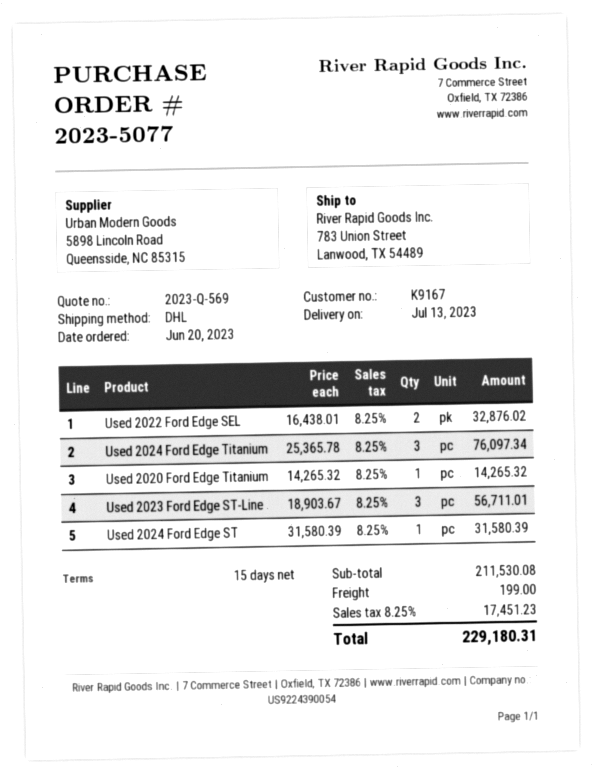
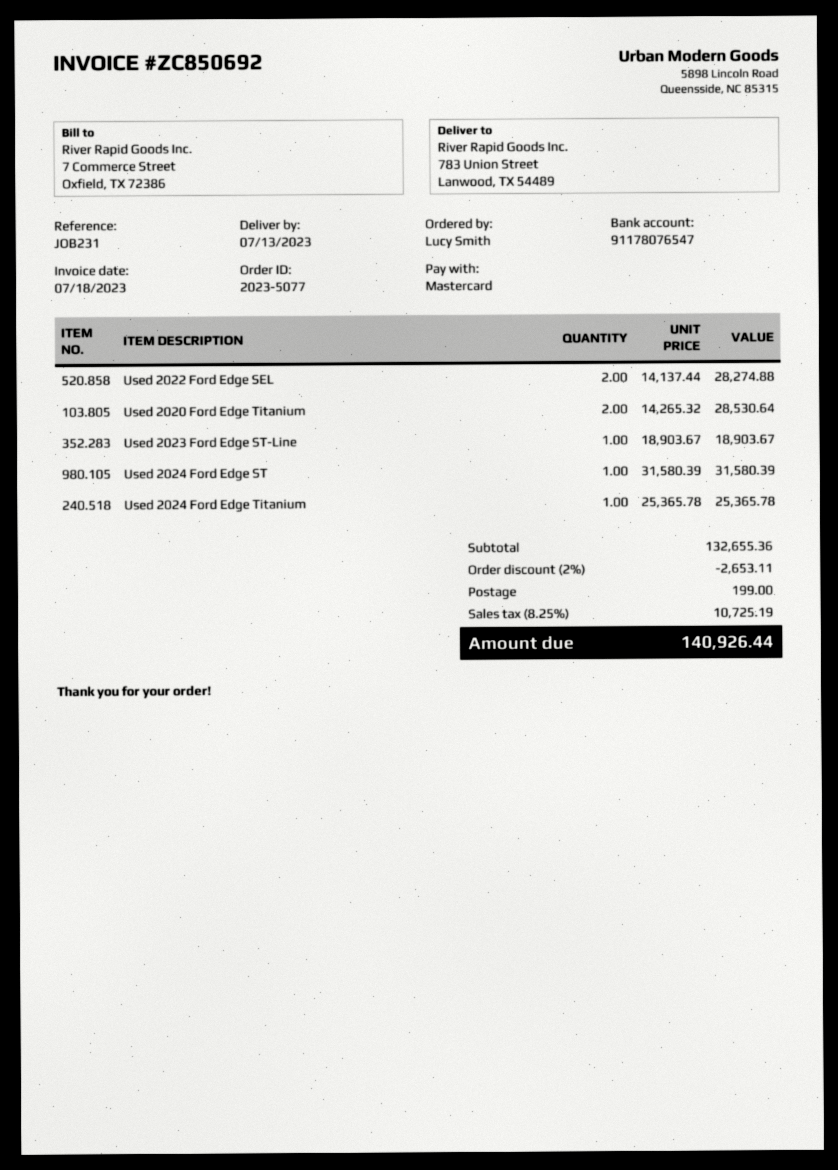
Used 2022 Ford Edge SEL: 2 x 16438.01 = 32876.02 -> 2 x 14137.44 = 28274.88
Used 2024 Ford Edge Titanium: 3 x 25365.78 = 76097.34 -> 1 x 25365.78 = 25365.78
Used 2020 Ford Edge Titanium: 1 x 14265.32 = 14265.32 -> 2 x 14265.32 = 28530.64
Used 2023 Ford Edge ST-Line: 3 x 18903.67 = 56711.01 -> 1 x 18903.67 = 18903.67
subtotal: 211530.08 -> 132655.36
discount: none -> 2% = 2653.11
tax: 8.25% = 17451.23 -> 8.25% = 10725.19
total: 229180.31 -> 140926.44

